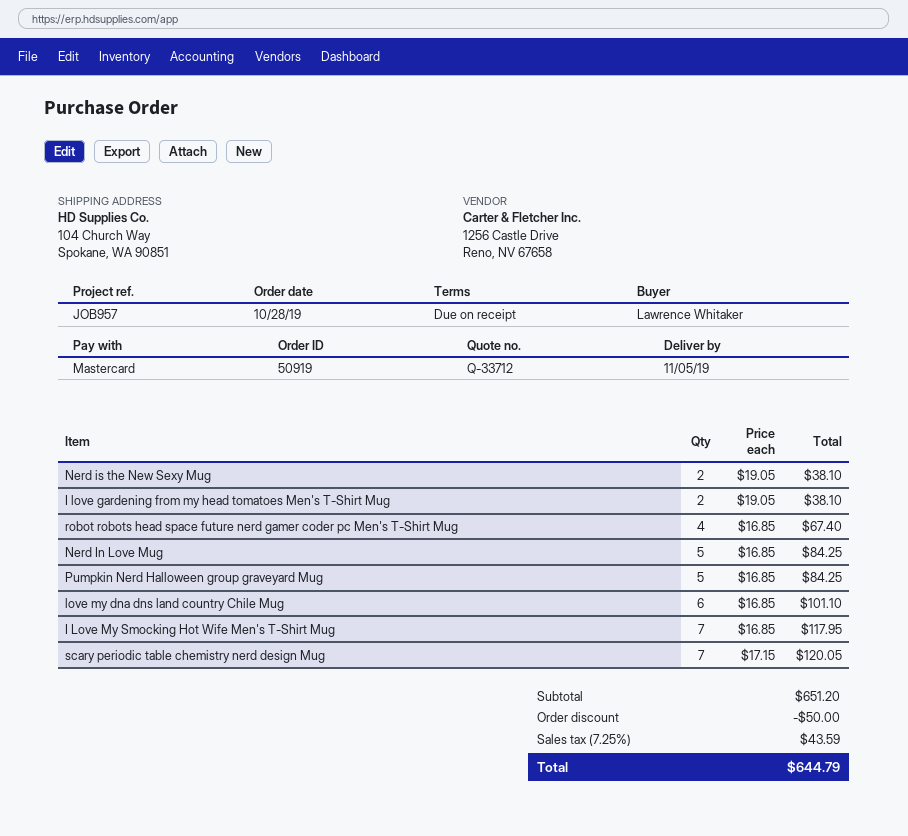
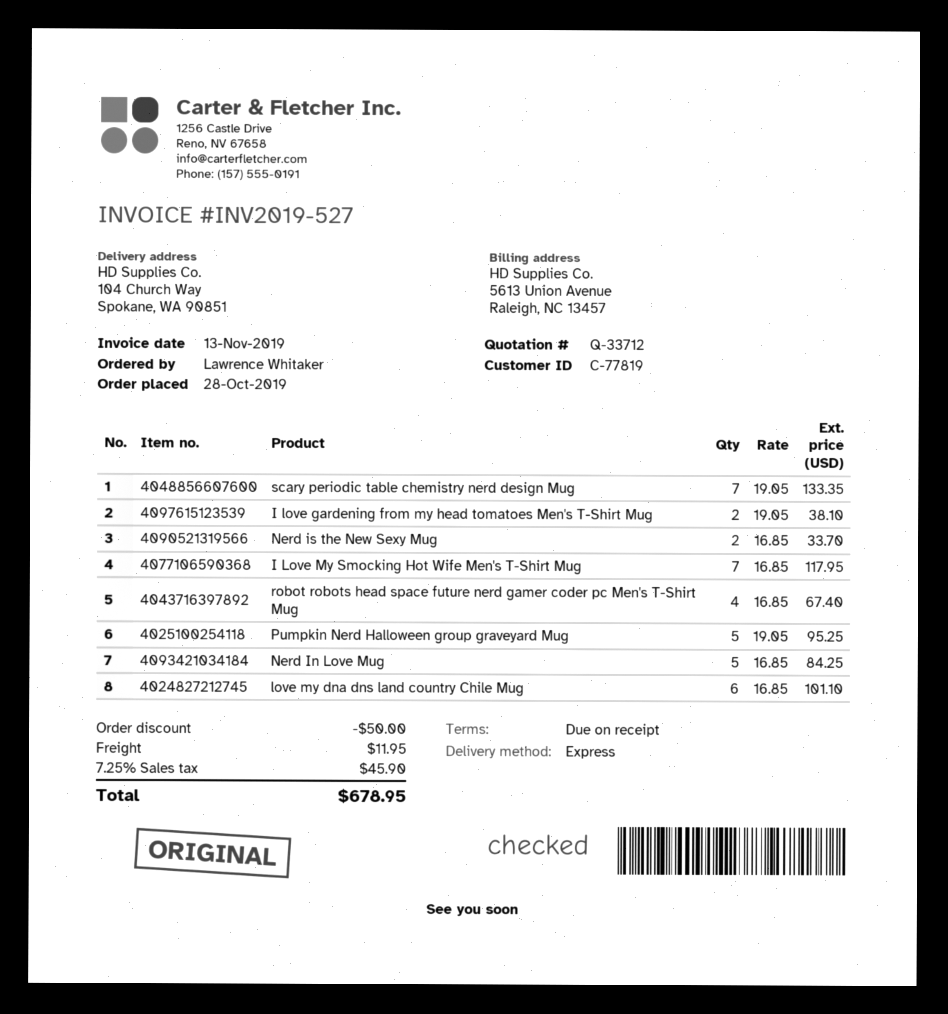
Nerd is the New Sexy Mug: 2 x 19.05 = 38.10 -> 2 x 16.85 = 33.70
Pumpkin Nerd Halloween group graveyard Mug: 5 x 16.85 = 84.25 -> 5 x 19.05 = 95.25
scary periodic table chemistry nerd design Mug: 7 x 17.15 = 120.05 -> 7 x 19.05 = 133.35
shipping: none -> 11.95
tax: 7.25% = 43.59 -> 7.25% = 45.90
total: 644.79 -> 678.95

